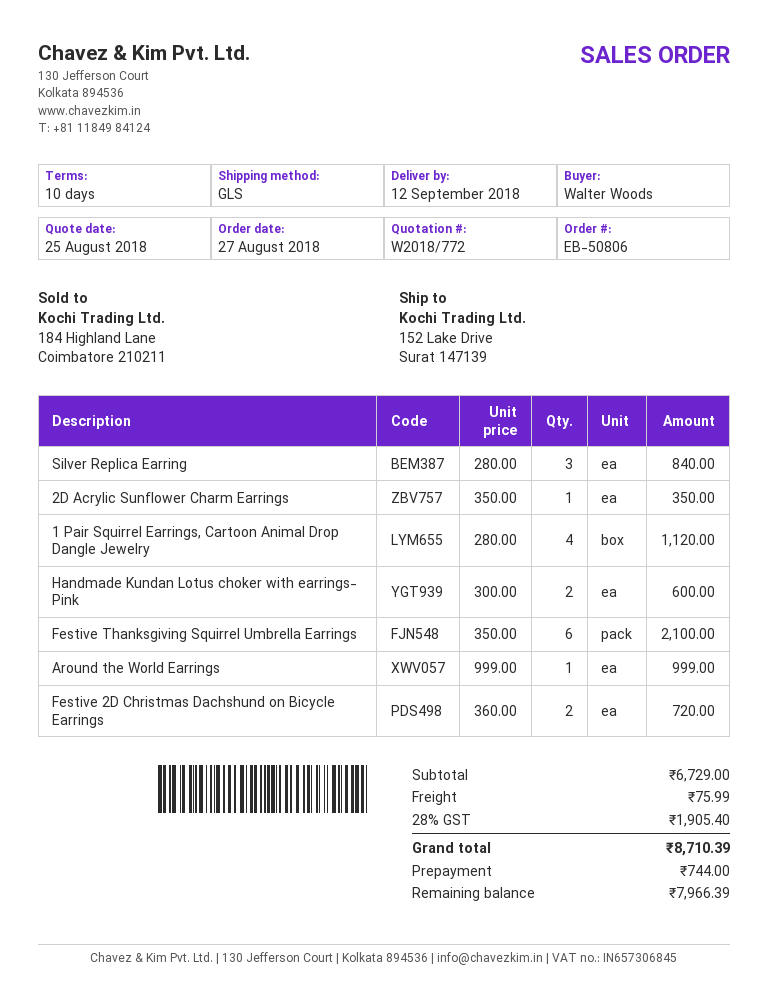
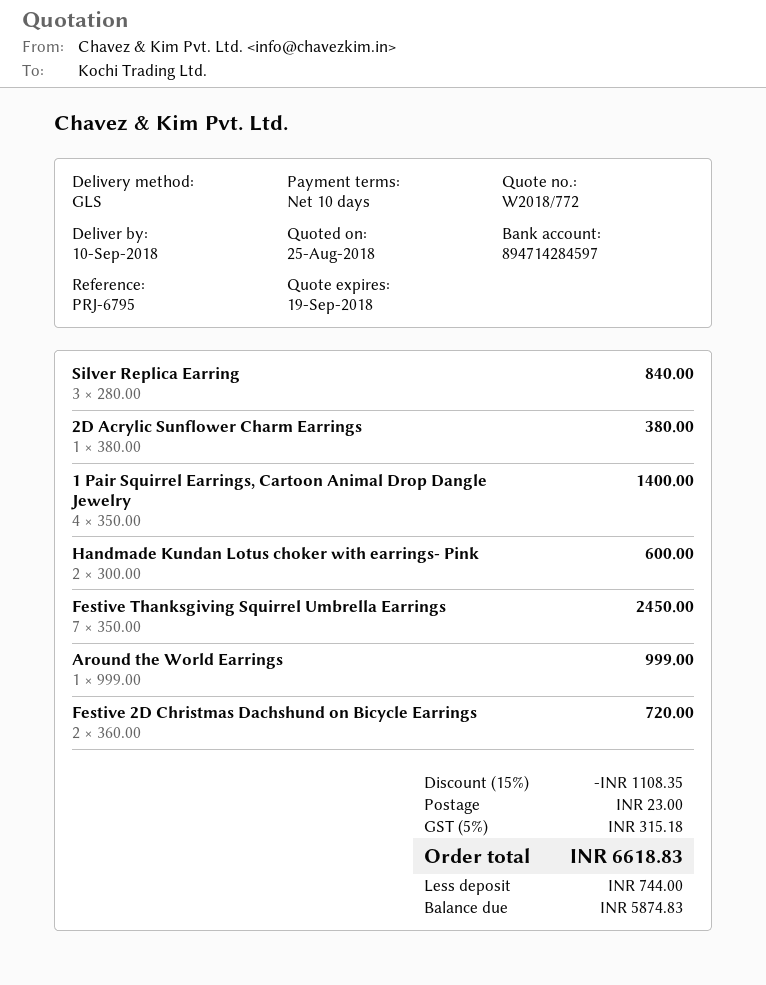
delivery date: 2018-09-12 -> 2018-09-10
2D Acrylic Sunflower Charm Earrings: 1 x 350.00 = 350.00 -> 1 x 380.00 = 380.00
1 Pair Squirrel Earrings, Cartoon Animal Drop Dangle Jewelry: 4 x 280.00 = 1120.00 -> 4 x 350.00 = 1400.00
Festive Thanksgiving Squirrel Umbrella Earrings: 6 x 350.00 = 2100.00 -> 7 x 350.00 = 2450.00
discount: none -> 15% = 1108.35
shipping: 75.99 -> 23.00
tax: 28% = 1905.40 -> 5% = 315.18
total: 8710.39 -> 6618.83
balance: 7966.39 -> 5874.83

